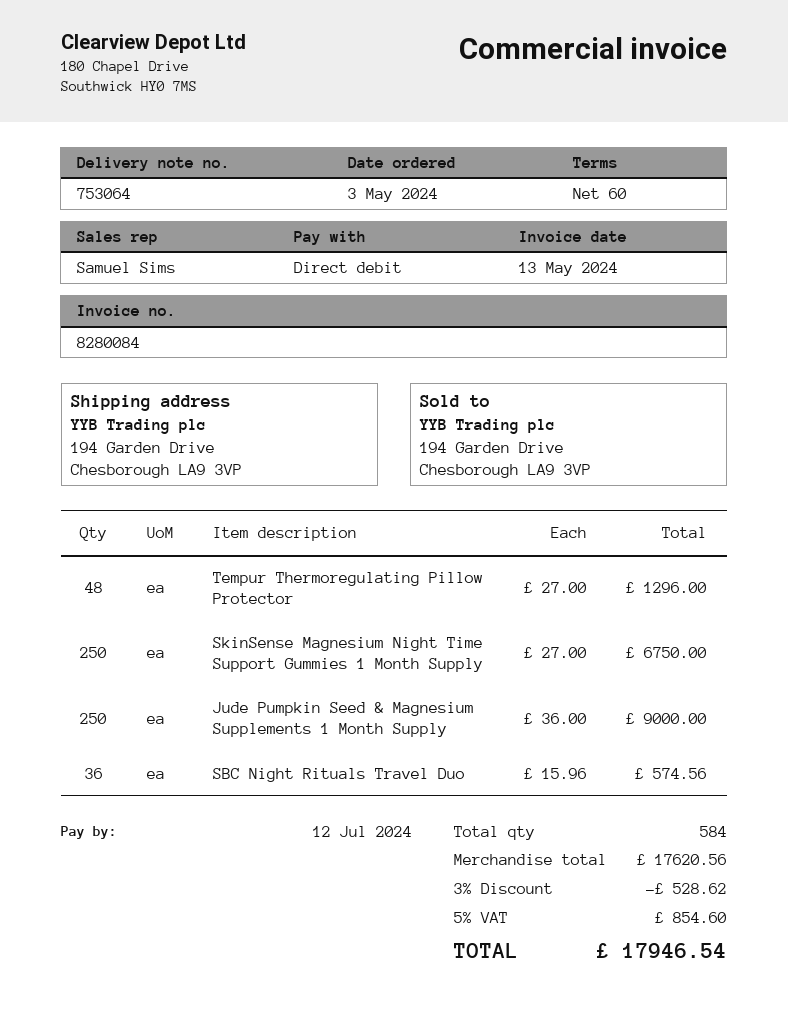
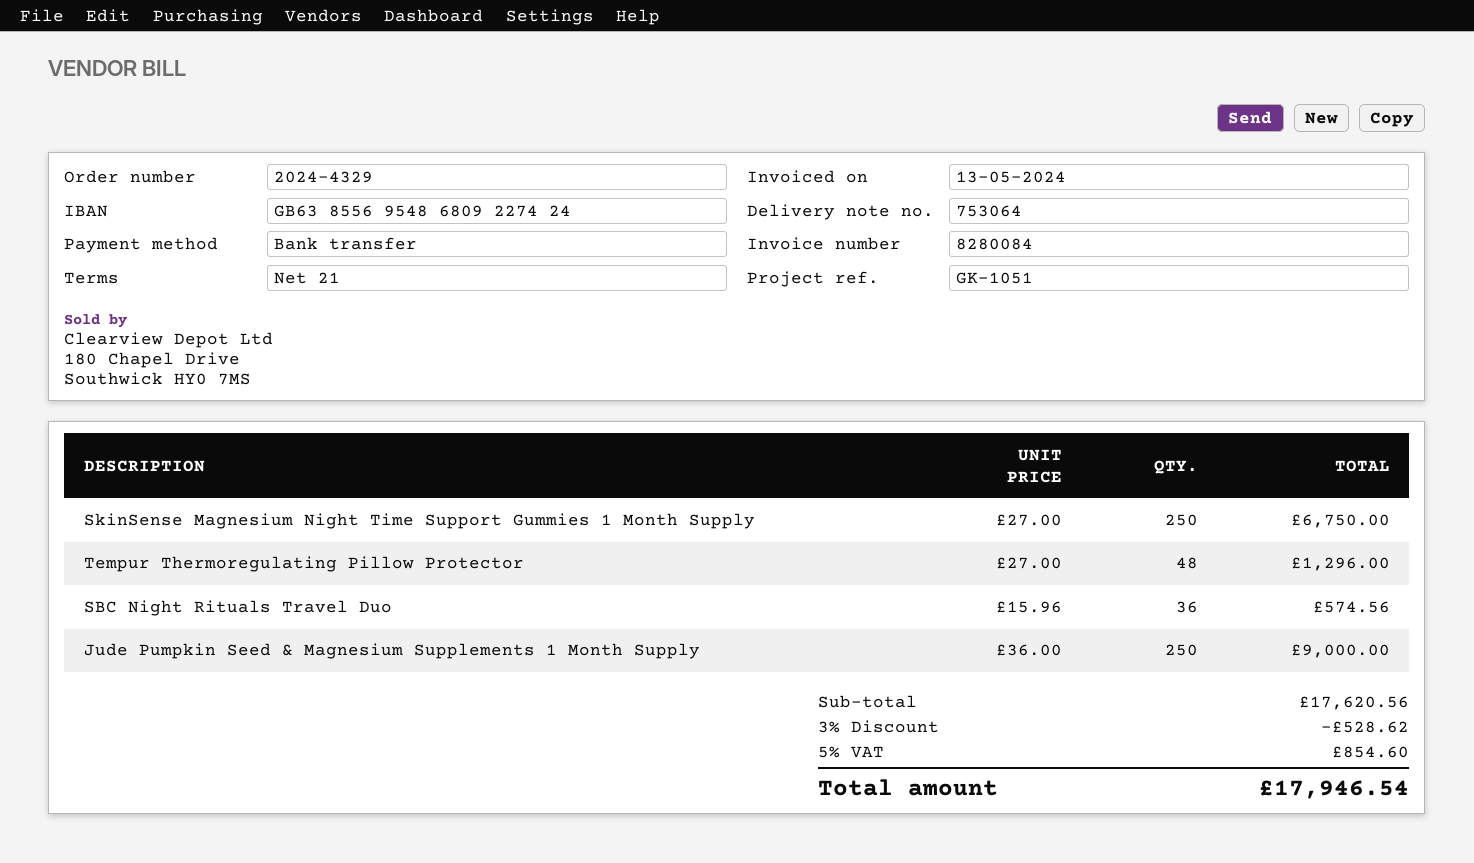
payment terms: 60 days -> 21 days
payment method: direct debit -> bank transfer

